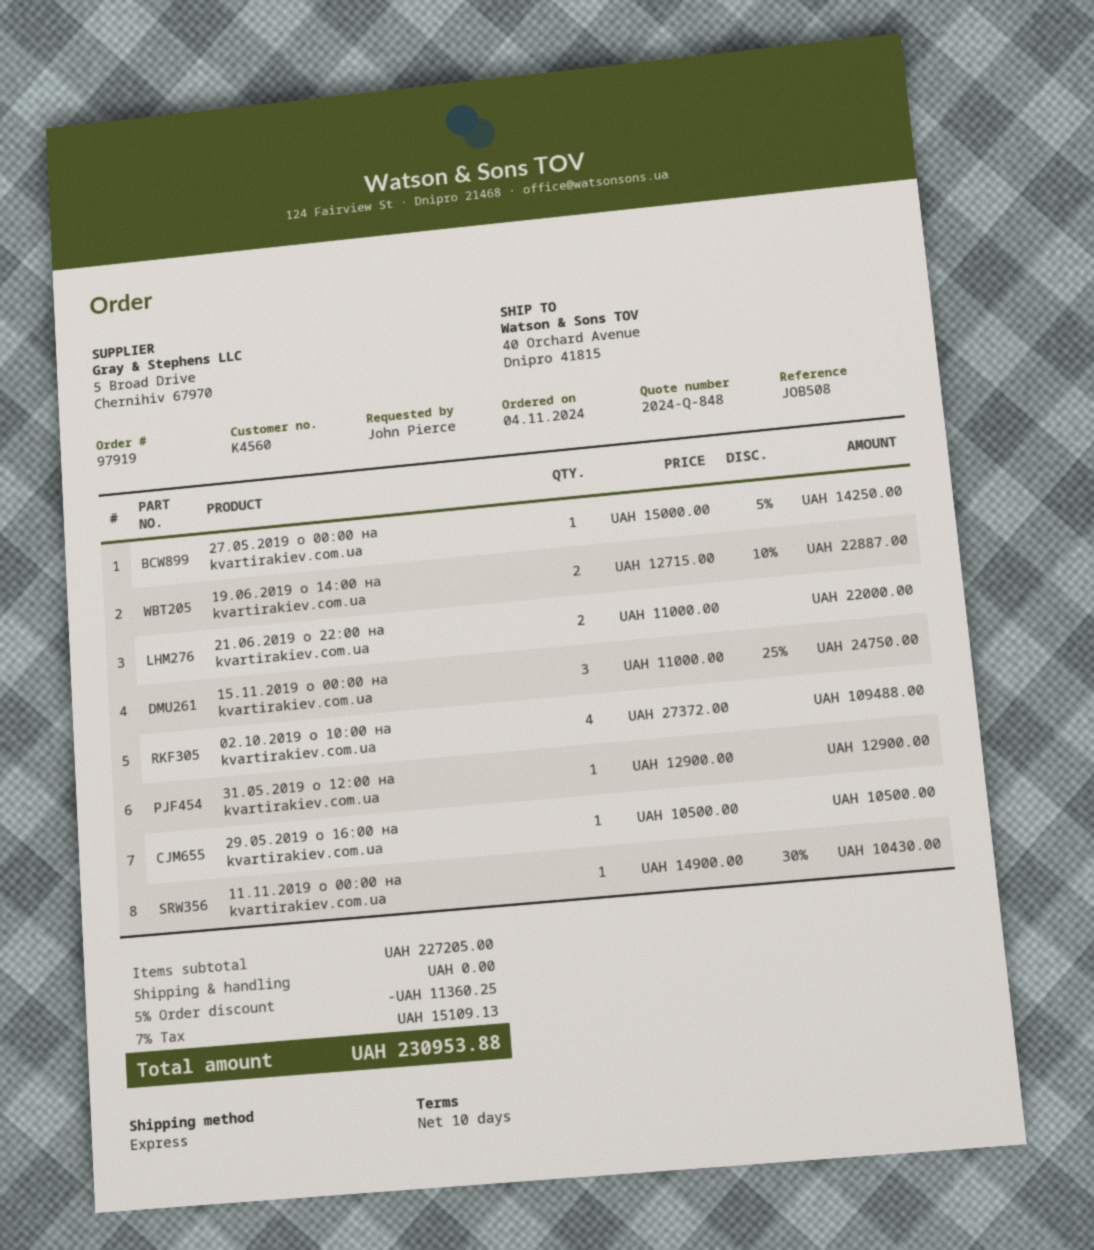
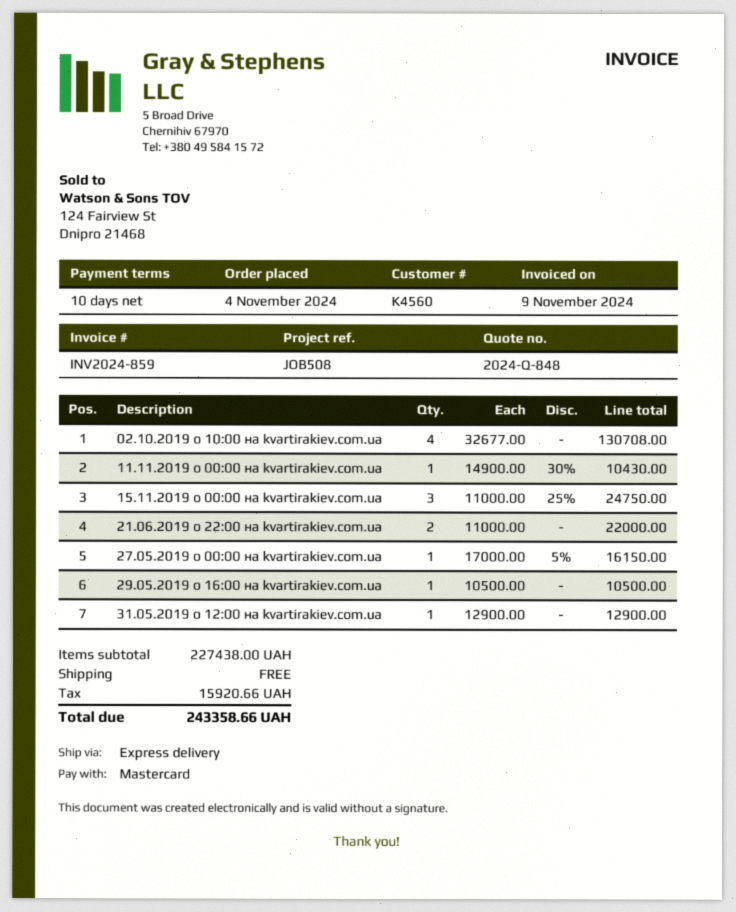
27.05.2019 о 00:00 на kvartirakiev.com.ua: 1 x 15000.00 - 5% = 14250.00 -> 1 x 17000.00 - 5% = 16150.00
19.06.2019 о 14:00 на kvartirakiev.com.ua: 2 x 12715.00 - 10% = 22887.00 -> none
02.10.2019 о 10:00 на kvartirakiev.com.ua: 4 x 27372.00 = 109488.00 -> 4 x 32677.00 = 130708.00
subtotal: 227205.00 -> 227438.00
discount: 5% = 11360.25 -> none
tax: 15109.13 -> 15920.66
total: 230953.88 -> 243358.66

